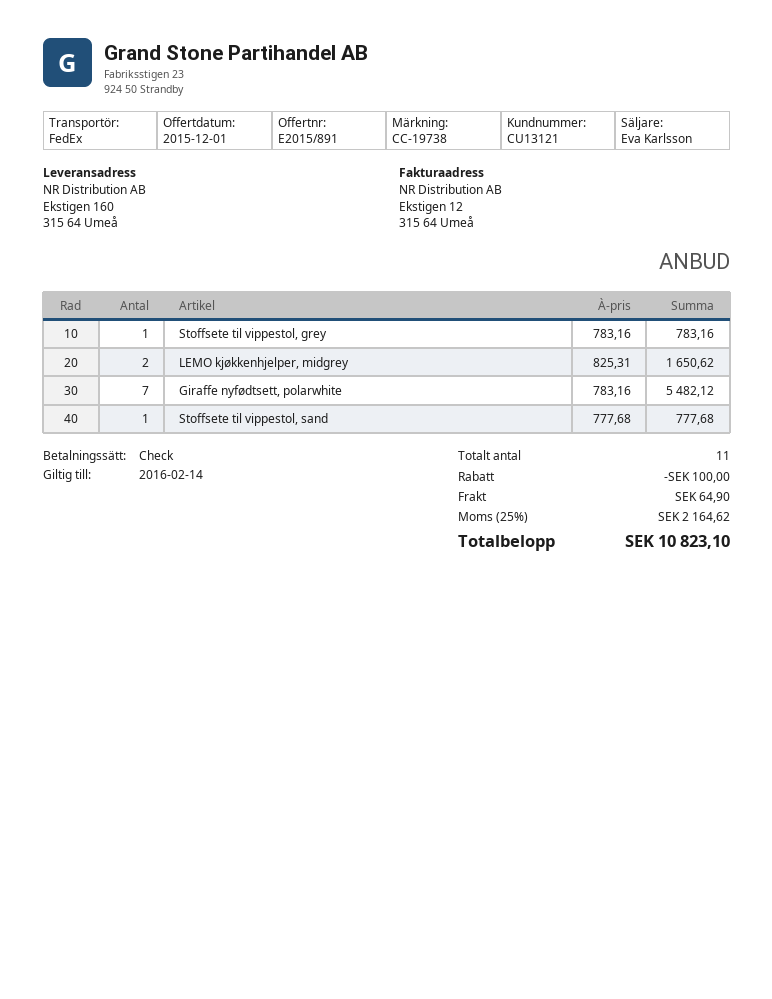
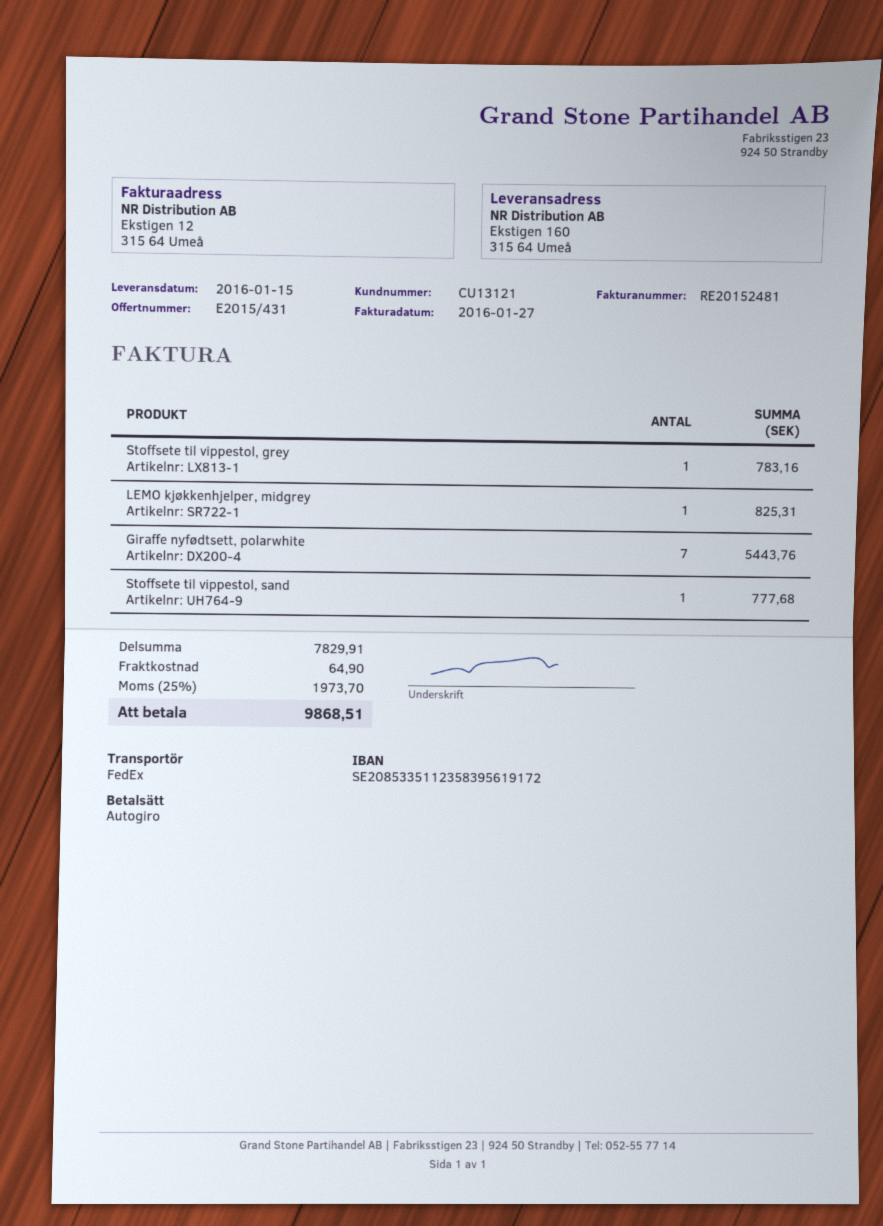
quote number: E2015/891 -> E2015/431
payment method: cheque -> direct debit
LEMO kjøkkenhjelper, midgrey: 2 for 1650.62 -> 1 for 825.31
Giraffe nyfødtsett, polarwhite: 7 for 5482.12 -> 7 for 5443.76
discount: 100.00 -> none
tax: 25% = 2164.62 -> 25% = 1973.70
total: 10823.10 -> 9868.51

